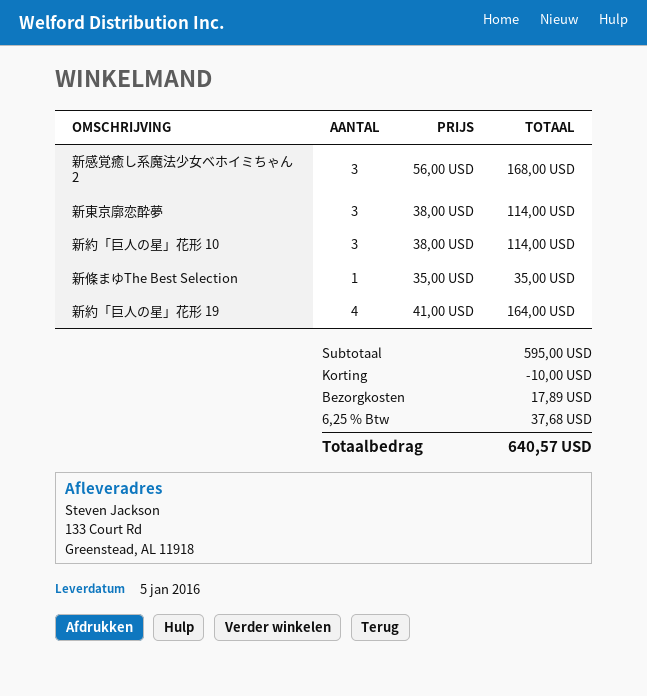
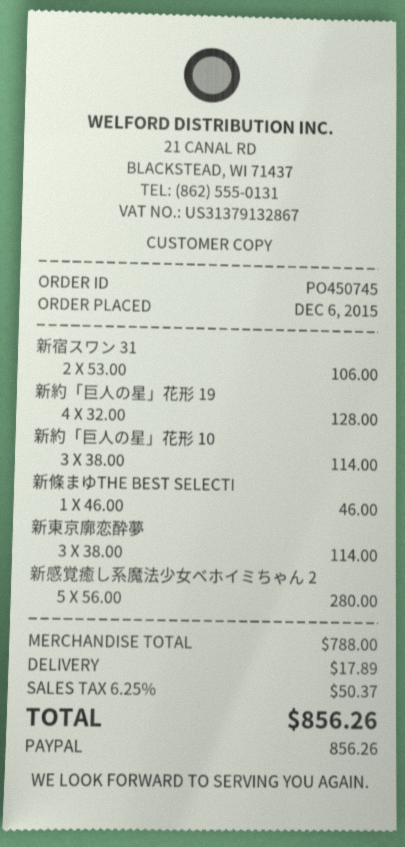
新感覚癒し系魔法少女ベホイミちゃん 2: 3 x 56.00 = 168.00 -> 5 x 56.00 = 280.00
新條まゆThe Best Selection: 1 x 35.00 = 35.00 -> 1 x 46.00 = 46.00
新約「巨人の星」花形 19: 4 x 41.00 = 164.00 -> 4 x 32.00 = 128.00
新宿スワン 31: none -> 2 x 53.00 = 106.00
subtotal: 595.00 -> 788.00
discount: 10.00 -> none
tax: 6.25% = 37.68 -> 6.25% = 50.37
total: 640.57 -> 856.26

